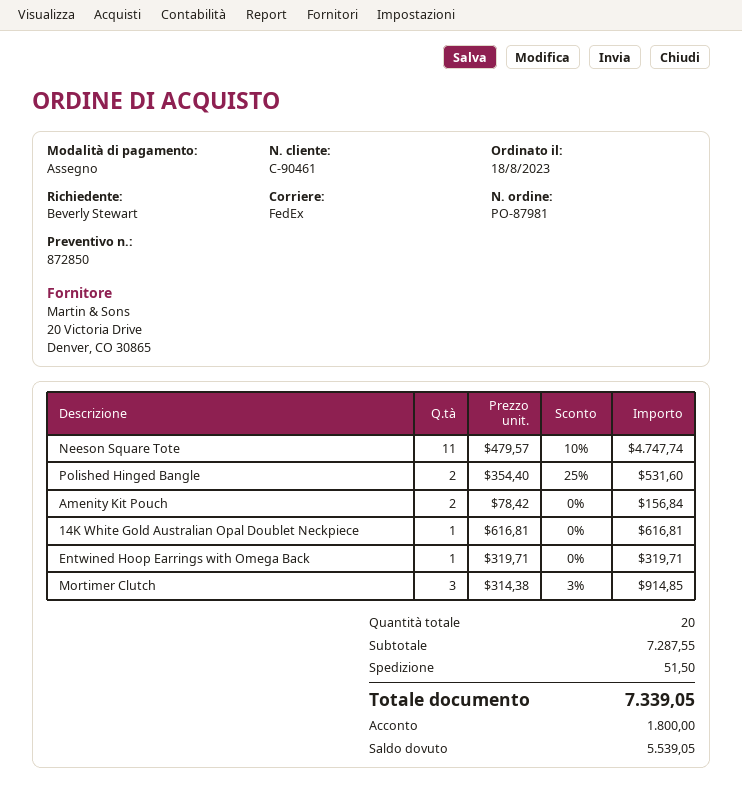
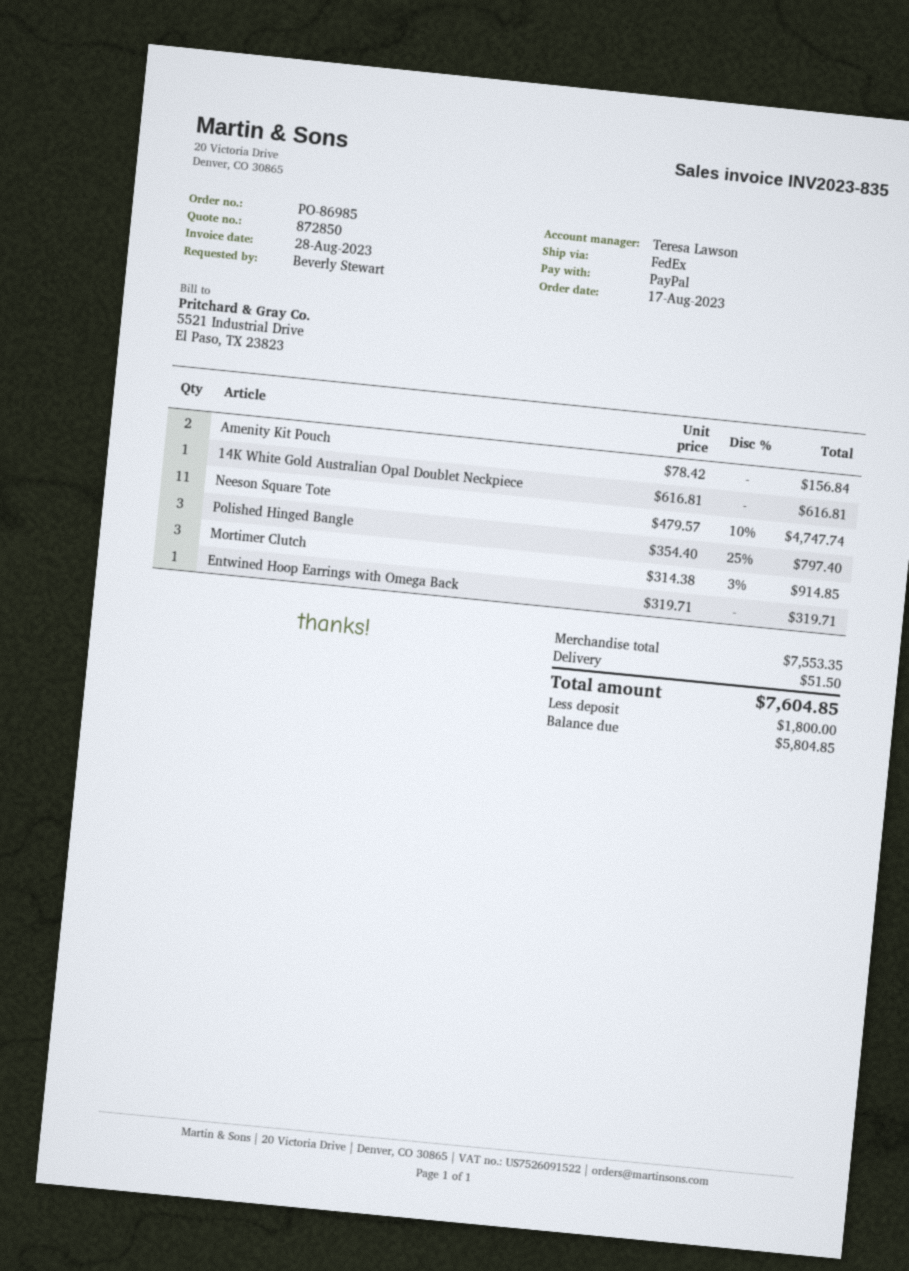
order number: PO-87981 -> PO-86985
order date: 2023-08-18 -> 2023-08-17
payment method: cheque -> PayPal
Polished Hinged Bangle: 2 x 354.40 - 25% = 531.60 -> 3 x 354.40 - 25% = 797.40
subtotal: 7287.55 -> 7553.35
total: 7339.05 -> 7604.85
balance: 5539.05 -> 5804.85

